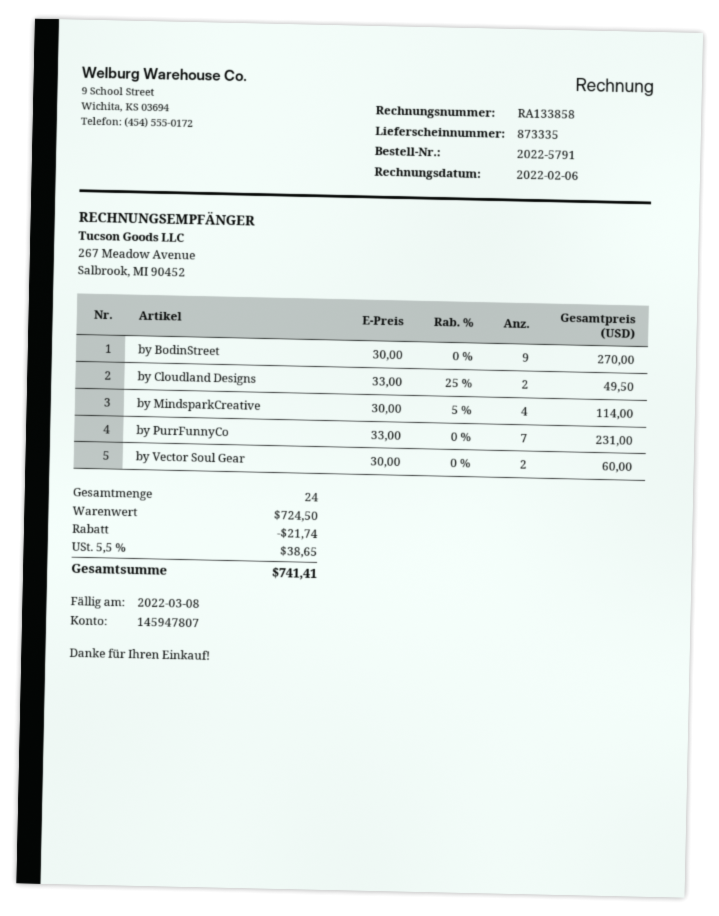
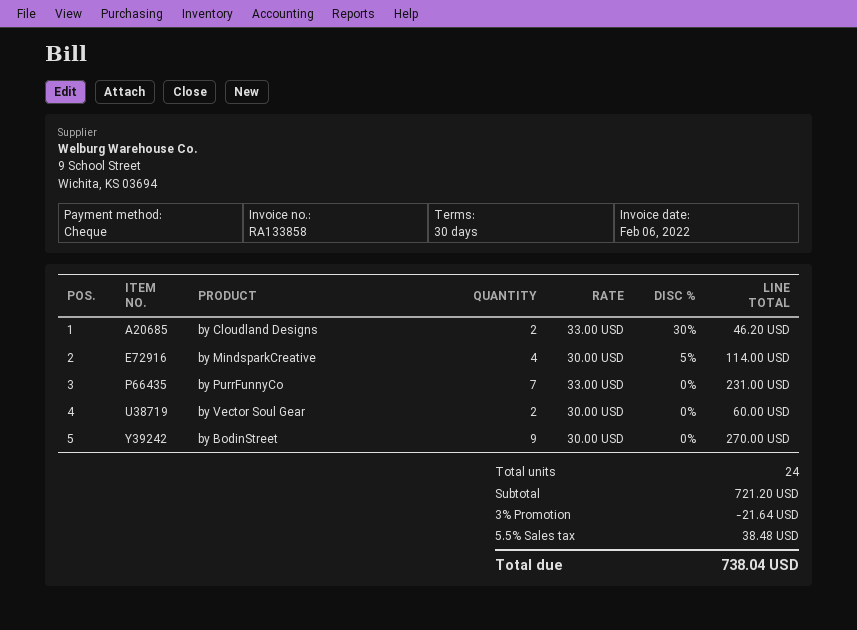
by Cloudland Designs: 2 x 33.00 - 25% = 49.50 -> 2 x 33.00 - 30% = 46.20
subtotal: 724.50 -> 721.20
discount: 21.74 -> 21.64
tax: 5.5% = 38.65 -> 5.5% = 38.48
total: 741.41 -> 738.04

